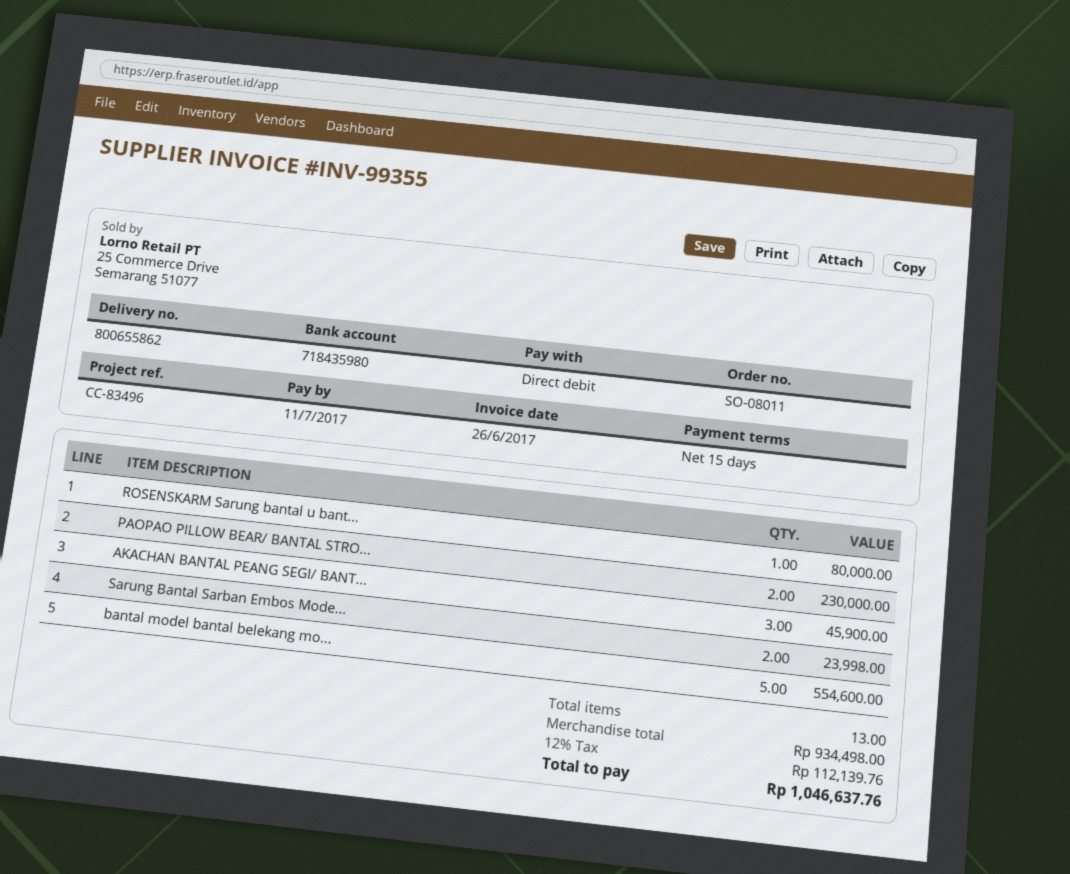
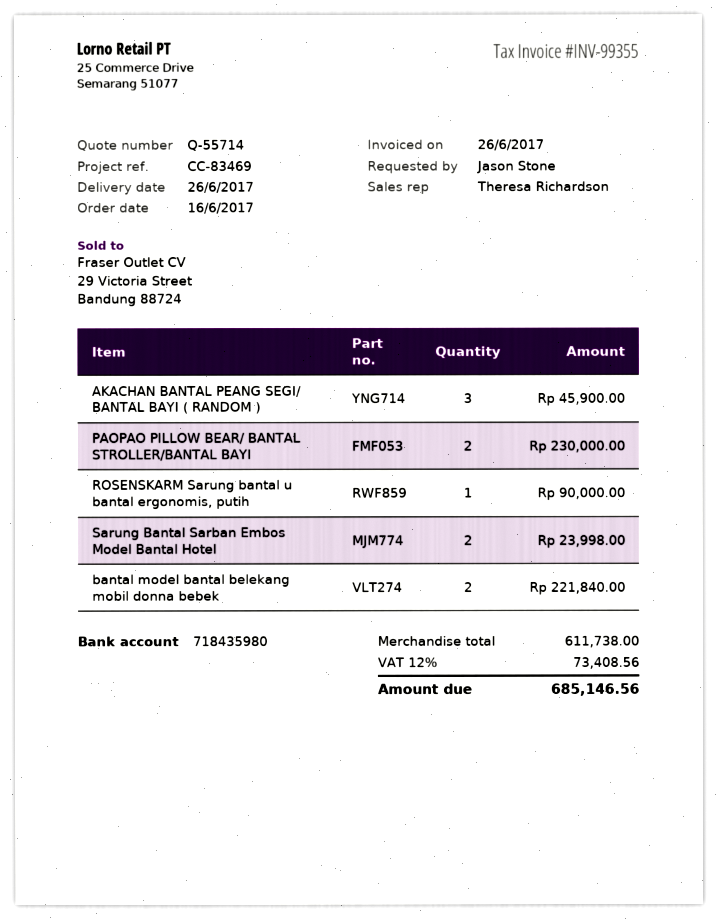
reference: CC-83496 -> CC-83469
ROSENSKARM Sarung bantal u bant...: 1 for 80000.00 -> 1 for 90000.00
bantal model bantal belekang mo...: 5 for 554600.00 -> 2 for 221840.00
subtotal: 934498.00 -> 611738.00
tax: 12% = 112139.76 -> 12% = 73408.56
total: 1046637.76 -> 685146.56

